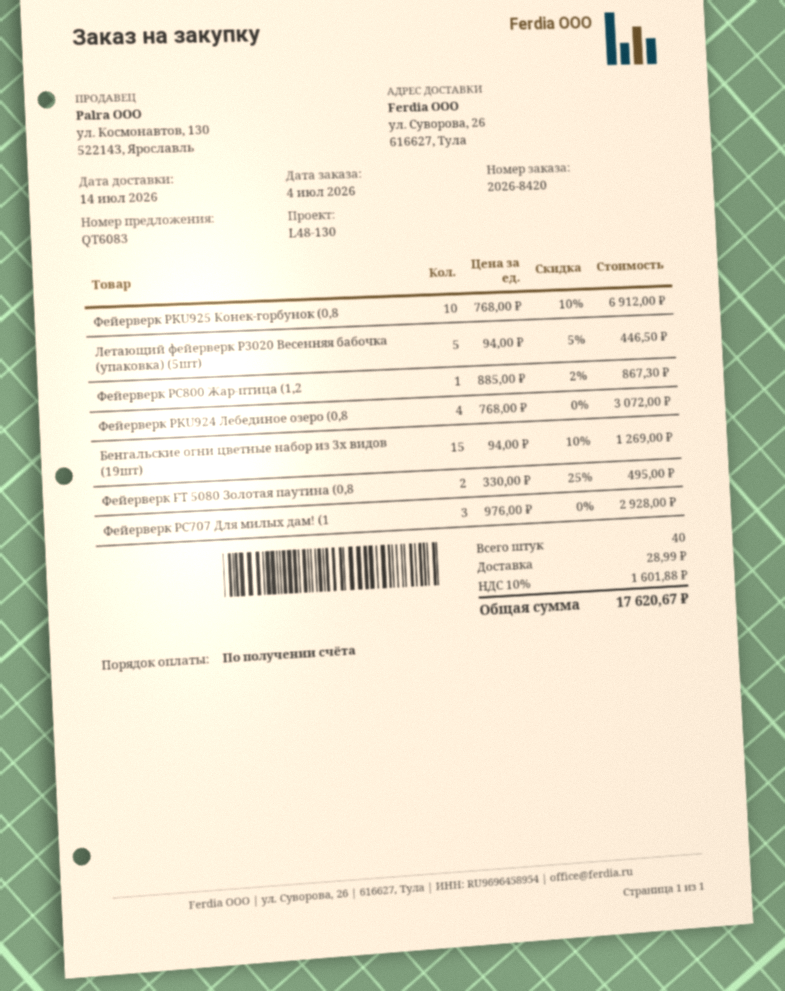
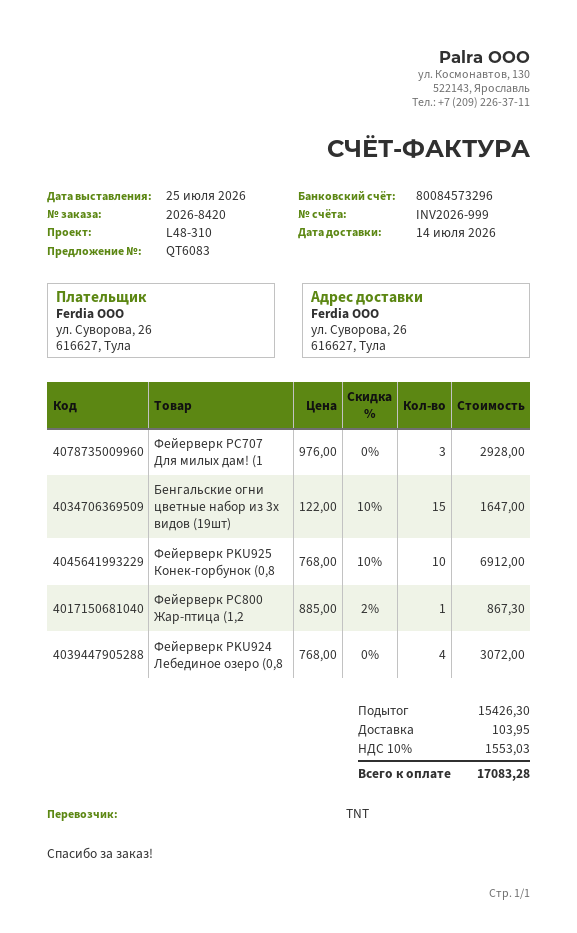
reference: L48-130 -> L48-310
Летающий фейерверк Р3020 Весенняя бабочка (упаковка) (5шт): 5 x 94.00 - 5% = 446.50 -> none
Бенгальские огни цветные набор из 3х видов (19шт): 15 x 94.00 - 10% = 1269.00 -> 15 x 122.00 - 10% = 1647.00
Фейерверк FT 5080 Золотая паутина (0,8: 2 x 330.00 - 25% = 495.00 -> none
shipping: 28.99 -> 103.95
tax: 10% = 1601.88 -> 10% = 1553.03
total: 17620.67 -> 17083.28

